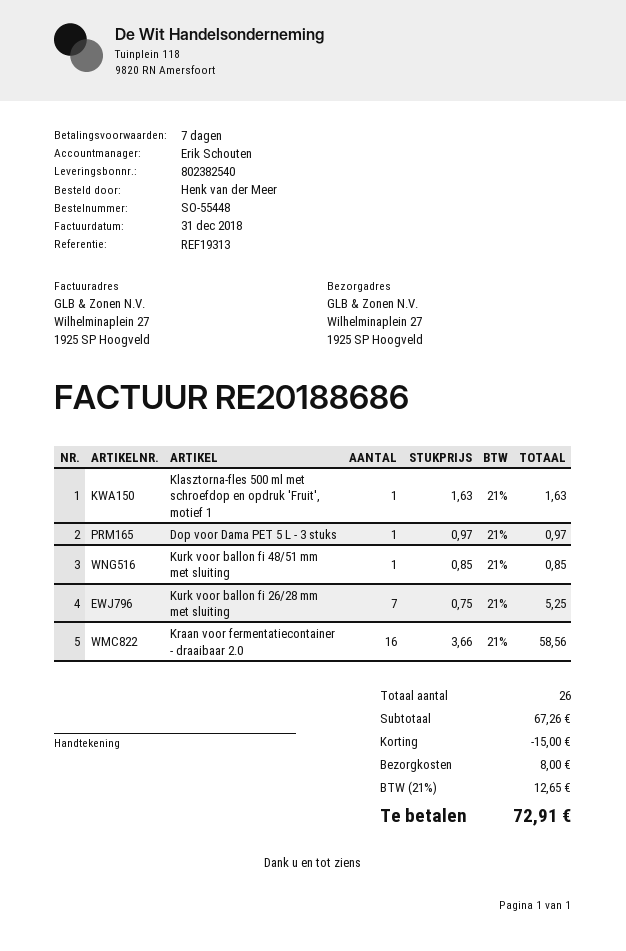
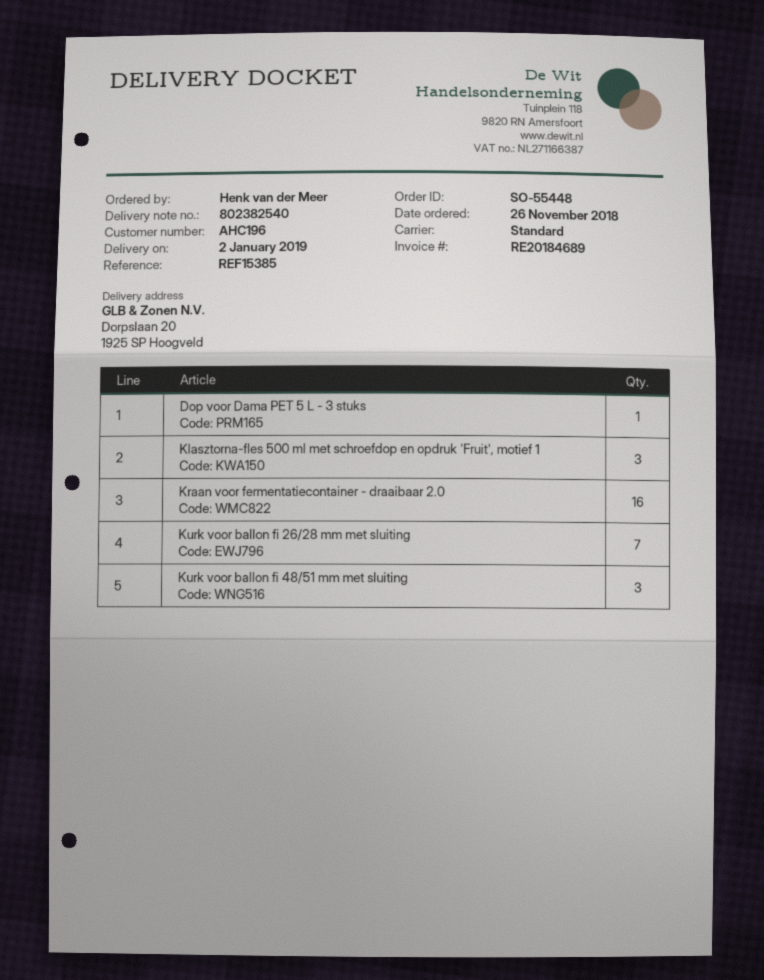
invoice number: RE20188686 -> RE20184689
reference: REF19313 -> REF15385
ship to: Wilhelminaplein 27, 1925 SP Hoogveld -> Dorpslaan 20, 1925 SP Hoogveld
Klasztorna-fles 500 ml met schroefdop en opdruk 'Fruit', motief 1: 1 -> 3
Kurk voor ballon fi 48/51 mm met sluiting: 1 -> 3

